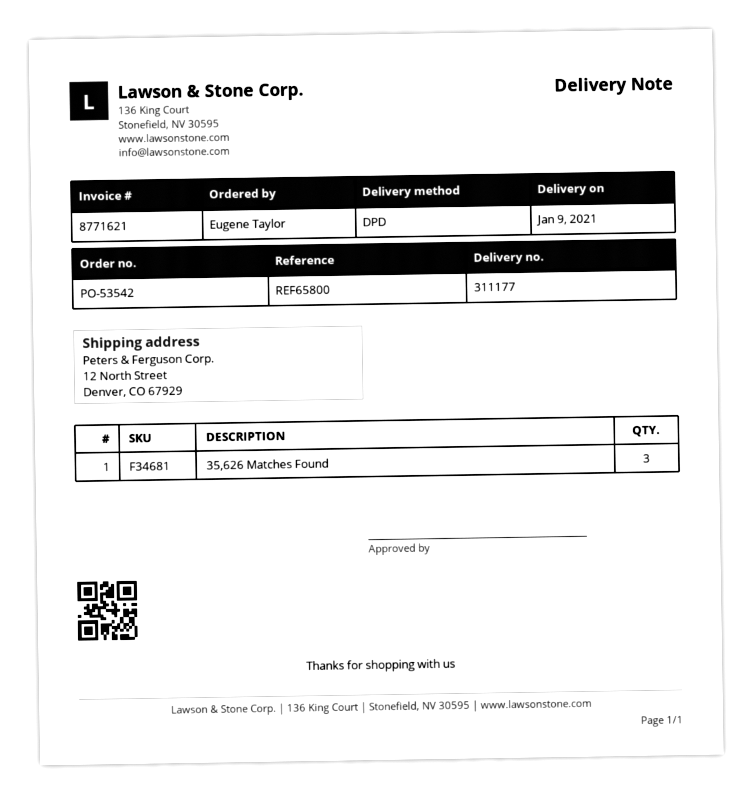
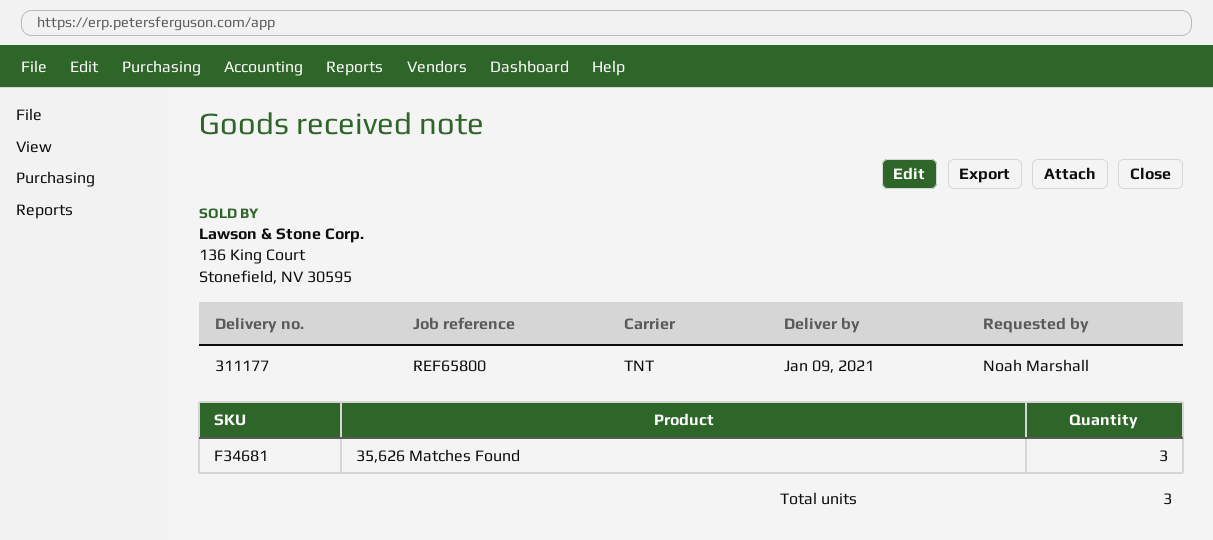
ordered by: Eugene Taylor -> Noah Marshall
shipping method: DPD -> TNT

